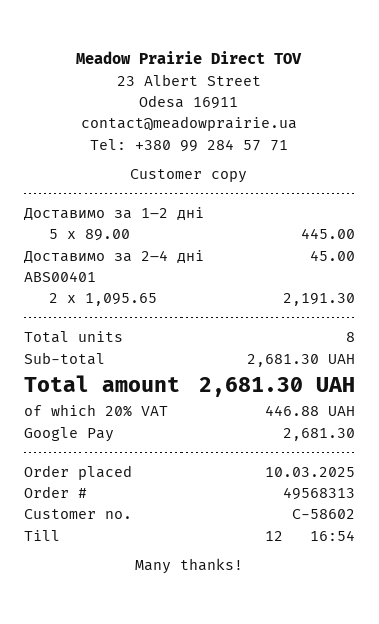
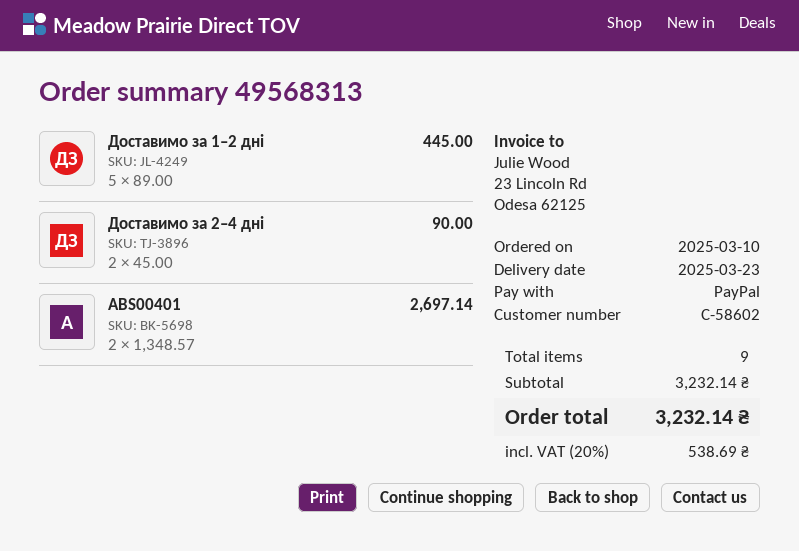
payment method: Google Pay -> PayPal
Доставимо за 2–4 дні: 1 x 45.00 = 45.00 -> 2 x 45.00 = 90.00
ABS00401: 2 x 1095.65 = 2191.30 -> 2 x 1348.57 = 2697.14
total quantity: 8 -> 9
subtotal: 2681.30 -> 3232.14
tax: 20% = 446.88 -> 20% = 538.69
total: 2681.30 -> 3232.14

